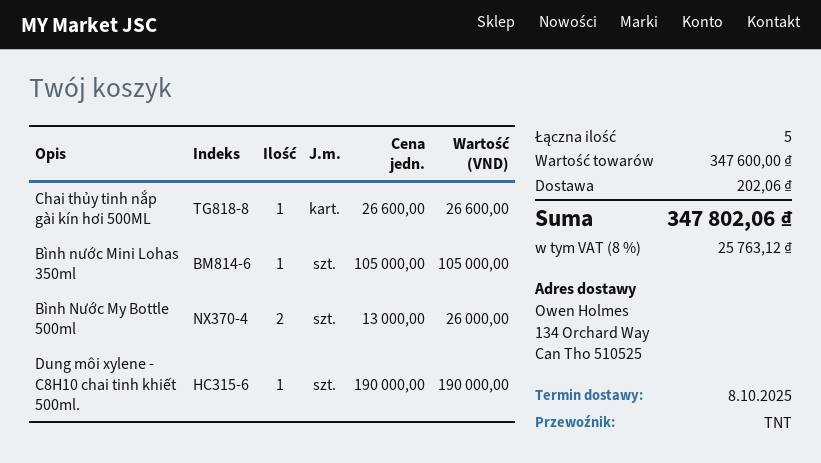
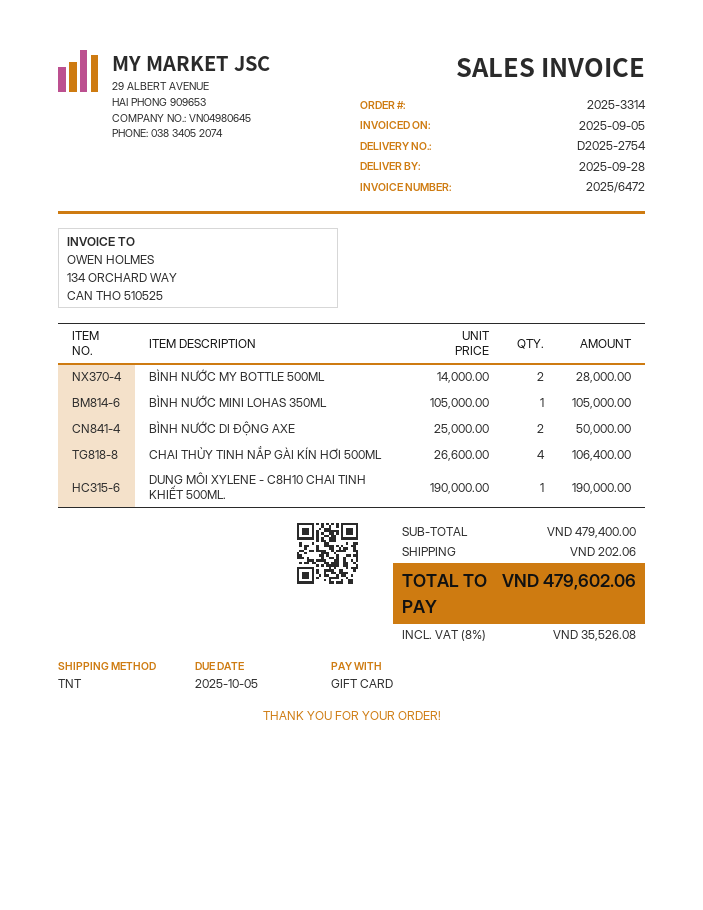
delivery date: 2025-10-08 -> 2025-09-28
Chai thủy tinh nắp gài kín hơi 500ML: 1 x 26600.00 = 26600.00 -> 4 x 26600.00 = 106400.00
Bình Nước My Bottle 500ml: 2 x 13000.00 = 26000.00 -> 2 x 14000.00 = 28000.00
BÌNH NƯỚC DI ĐỘNG AXE: none -> 2 x 25000.00 = 50000.00
subtotal: 347600.00 -> 479400.00
tax: 8% = 25763.12 -> 8% = 35526.08
total: 347802.06 -> 479602.06

